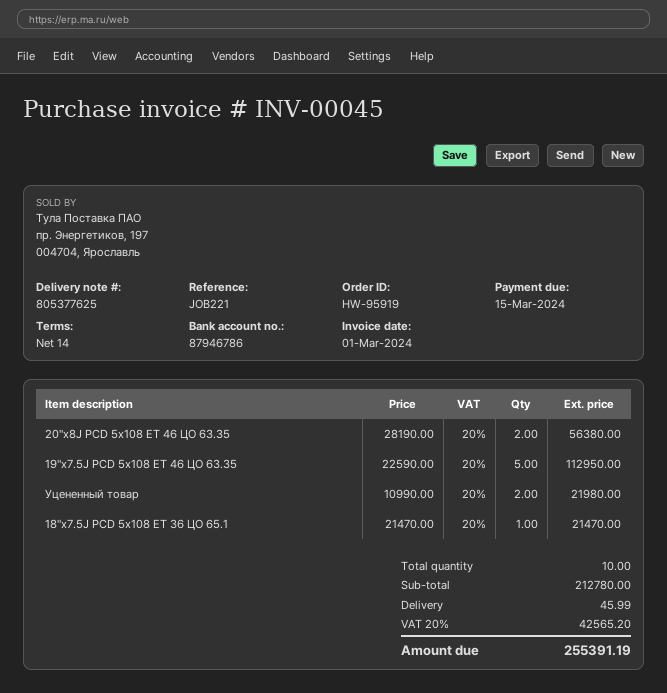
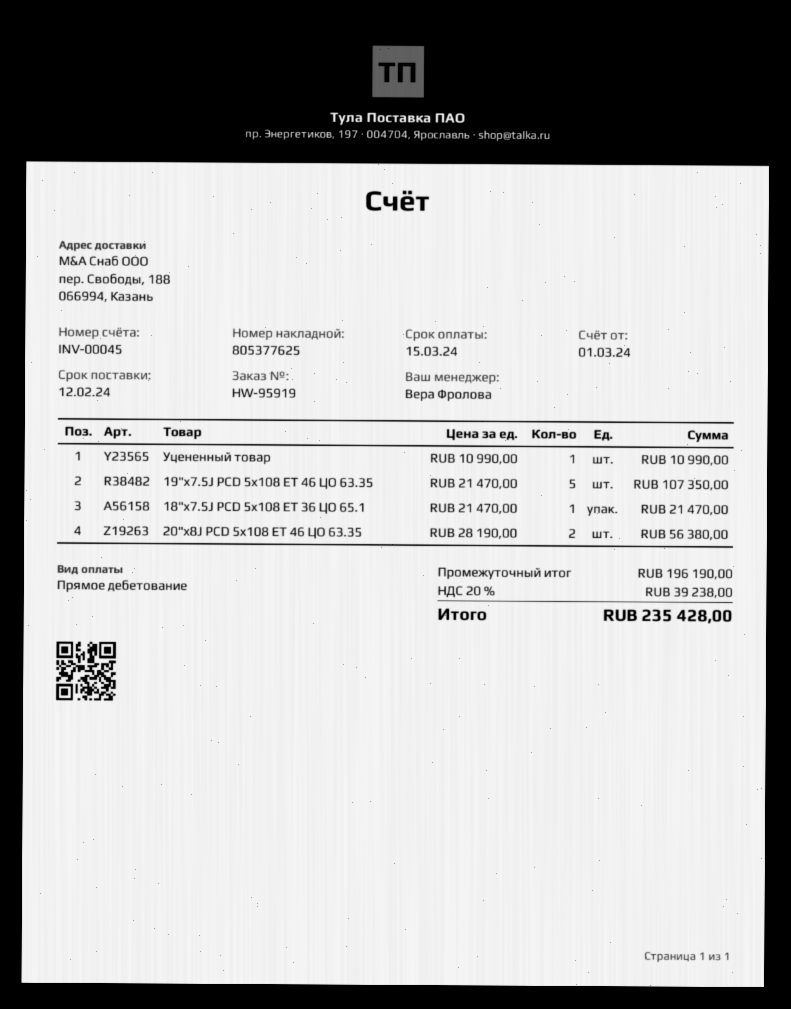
19"x7.5J PCD 5x108 ЕТ 46 ЦО 63.35: 5 x 22590.00 = 112950.00 -> 5 x 21470.00 = 107350.00
Уцененный товар: 2 x 10990.00 = 21980.00 -> 1 x 10990.00 = 10990.00
subtotal: 212780.00 -> 196190.00
shipping: 45.99 -> none
tax: 20% = 42565.20 -> 20% = 39238.00
total: 255391.19 -> 235428.00

